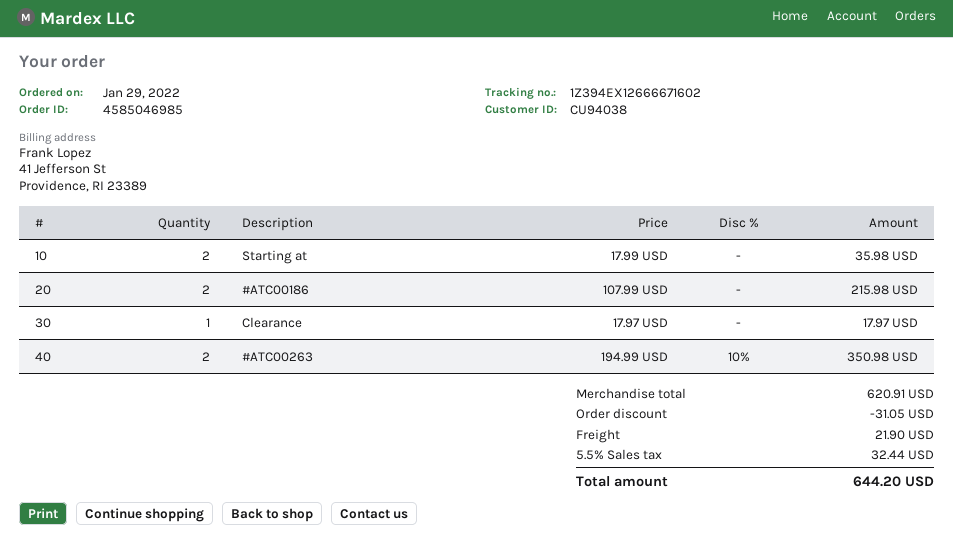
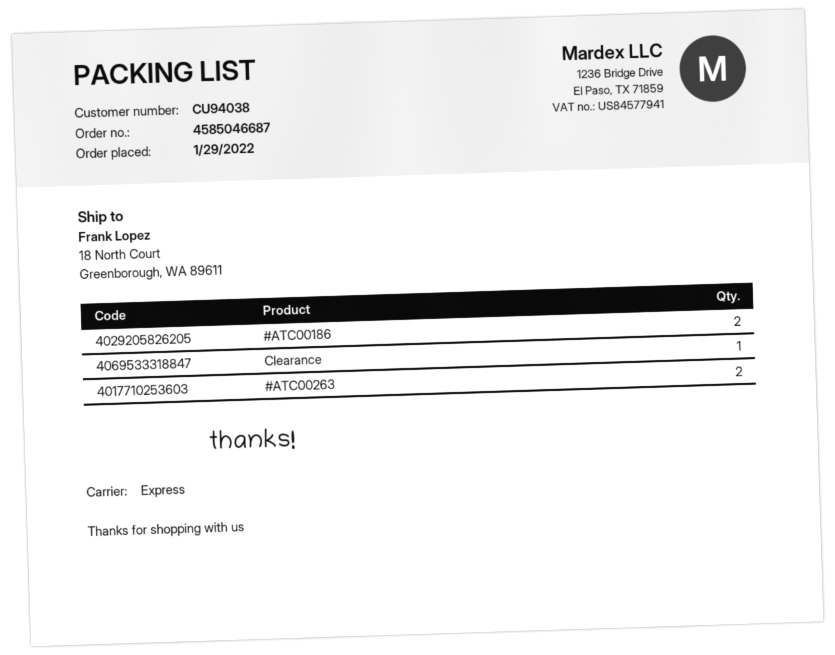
order number: 4585046985 -> 4585046687
Starting at: 2 -> none

